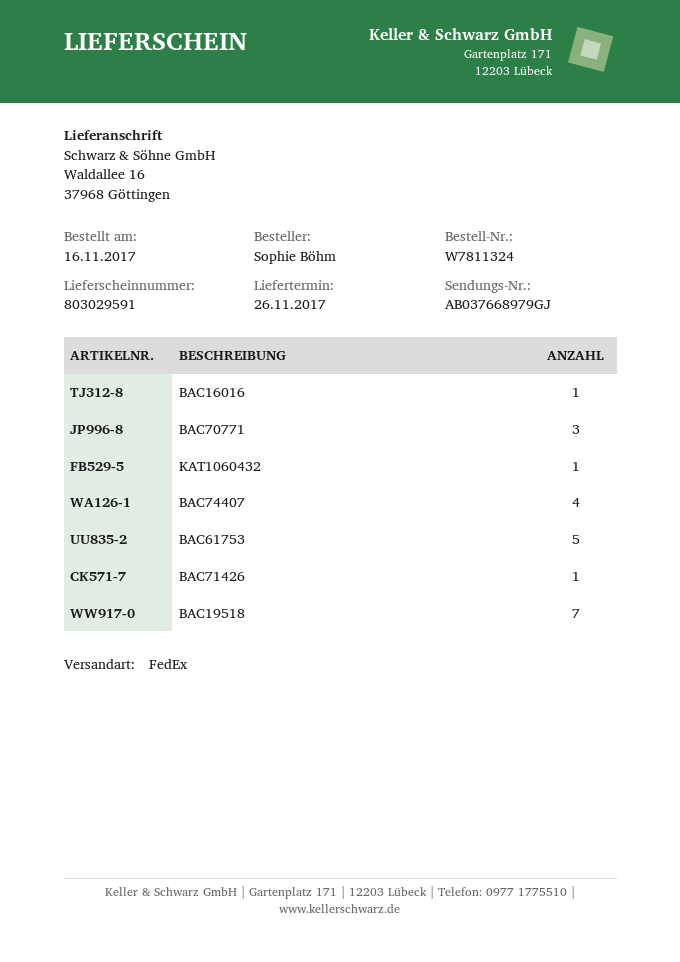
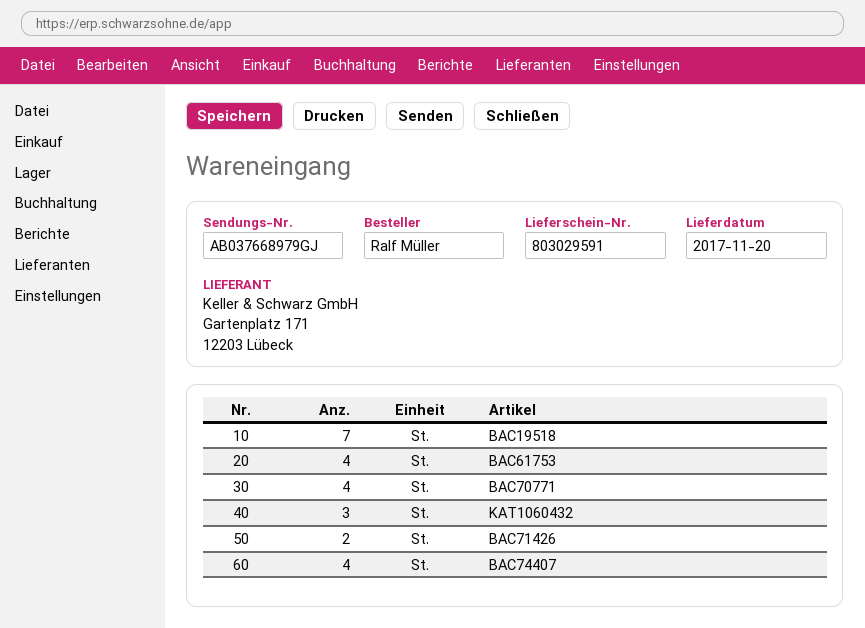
delivery date: 2017-11-26 -> 2017-11-20
ordered by: Sophie Böhm -> Ralf Müller
BAC16016: 1 -> none
BAC70771: 3 -> 4
KAT1060432: 1 -> 3
BAC61753: 5 -> 4
BAC71426: 1 -> 2

